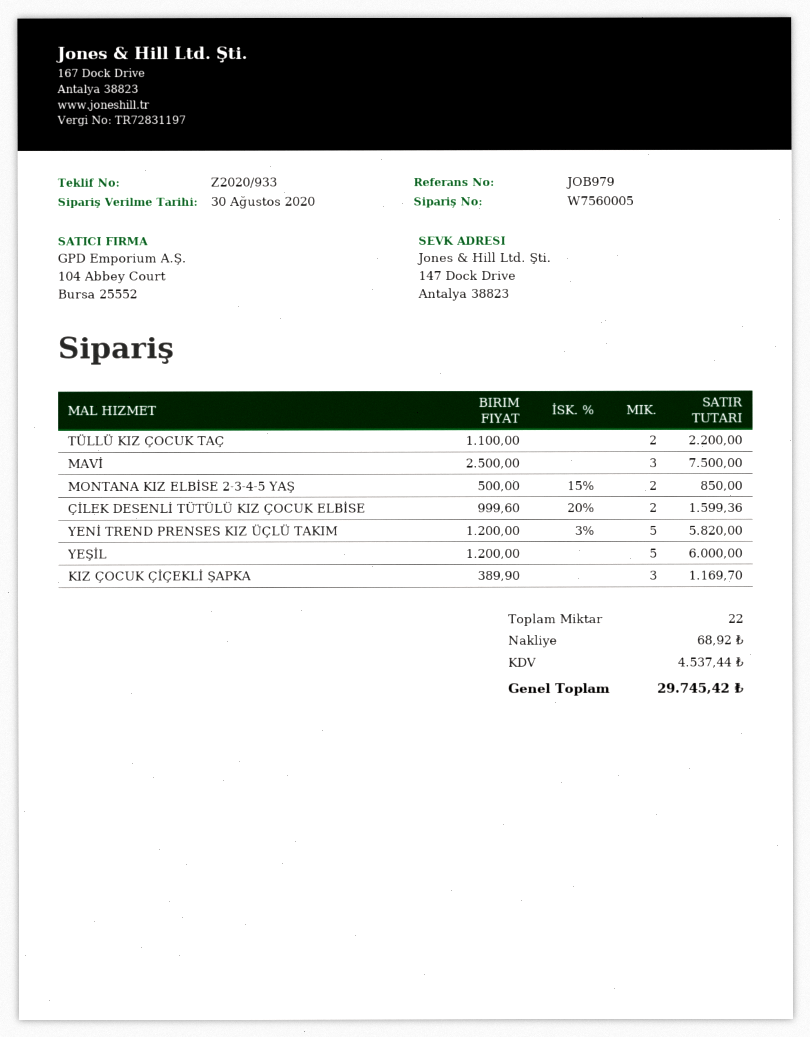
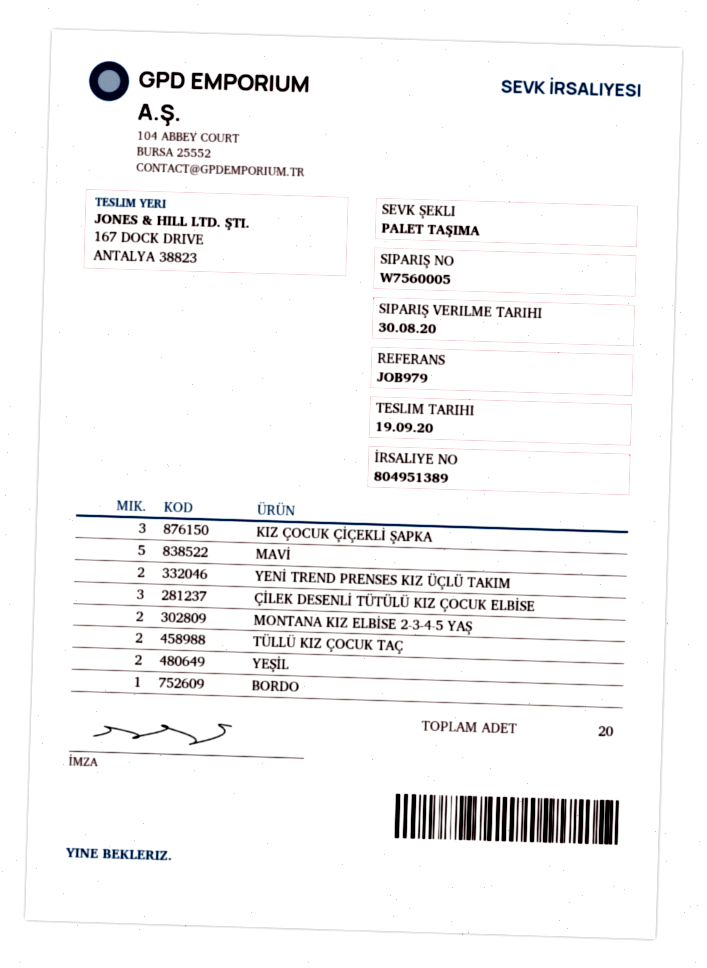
ship to: 147 Dock Drive, Antalya 38823 -> 167 DOCK DRIVE, ANTALYA 38823
MAVİ: 3 -> 5
ÇİLEK DESENLİ TÜTÜLÜ KIZ ÇOCUK ELBİSE: 2 -> 3
YENİ TREND PRENSES KIZ ÜÇLÜ TAKIM: 5 -> 2
YEŞİL: 5 -> 2
BORDO: none -> 1
total quantity: 22 -> 20

